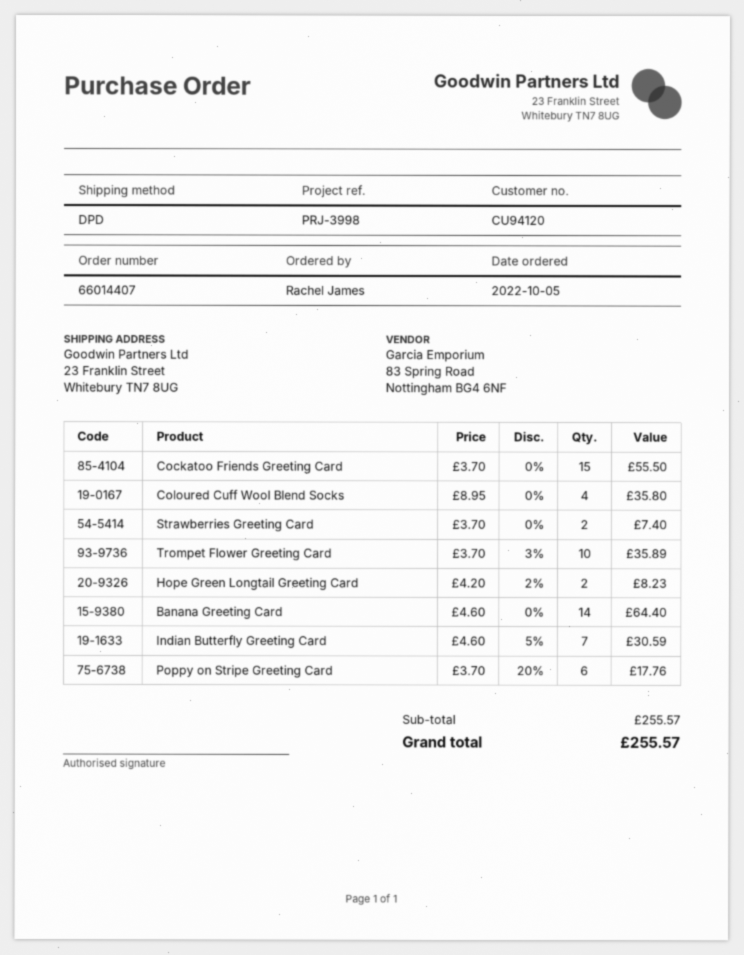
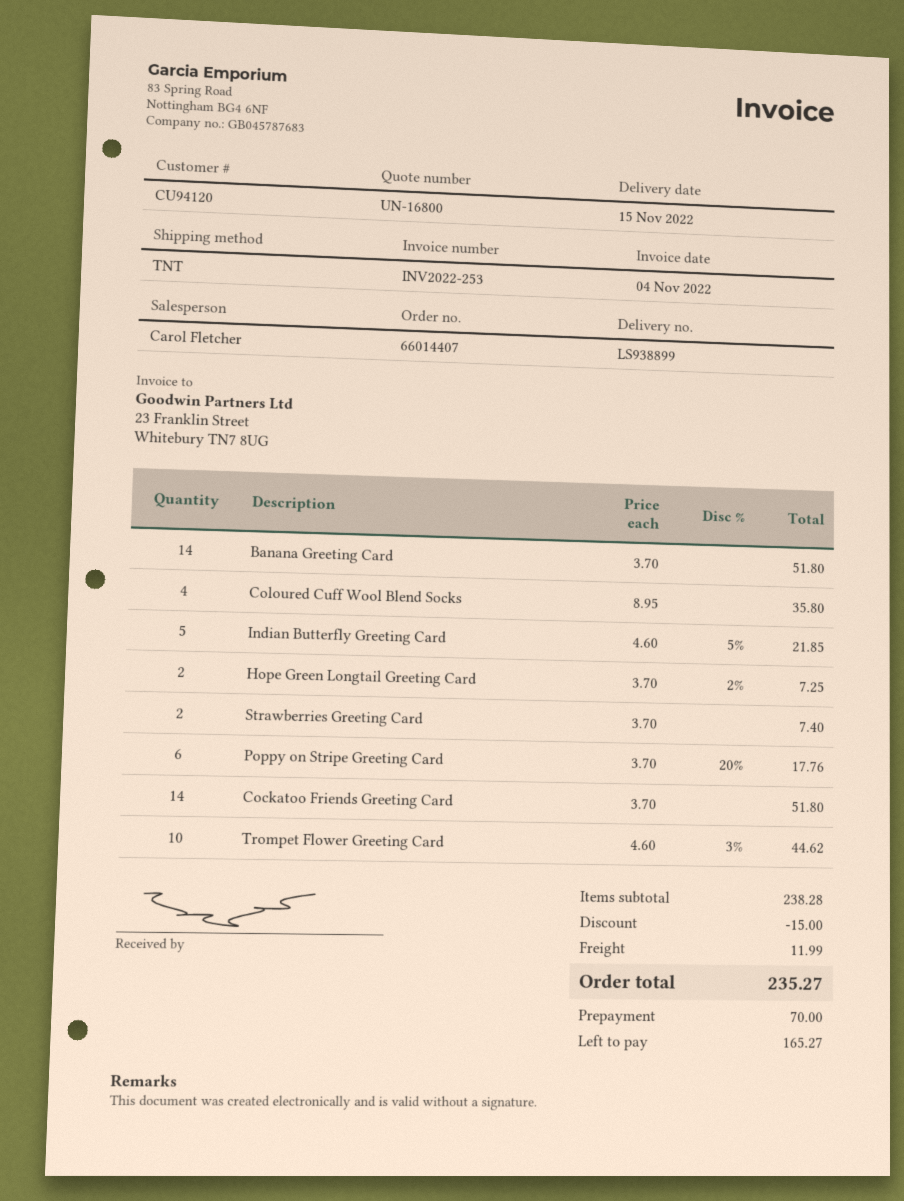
shipping method: DPD -> TNT
Cockatoo Friends Greeting Card: 15 x 3.70 = 55.50 -> 14 x 3.70 = 51.80
Trompet Flower Greeting Card: 10 x 3.70 - 3% = 35.89 -> 10 x 4.60 - 3% = 44.62
Hope Green Longtail Greeting Card: 2 x 4.20 - 2% = 8.23 -> 2 x 3.70 - 2% = 7.25
Banana Greeting Card: 14 x 4.60 = 64.40 -> 14 x 3.70 = 51.80
Indian Butterfly Greeting Card: 7 x 4.60 - 5% = 30.59 -> 5 x 4.60 - 5% = 21.85
subtotal: 255.57 -> 238.28
discount: none -> 15.00
shipping: none -> 11.99
total: 255.57 -> 235.27

